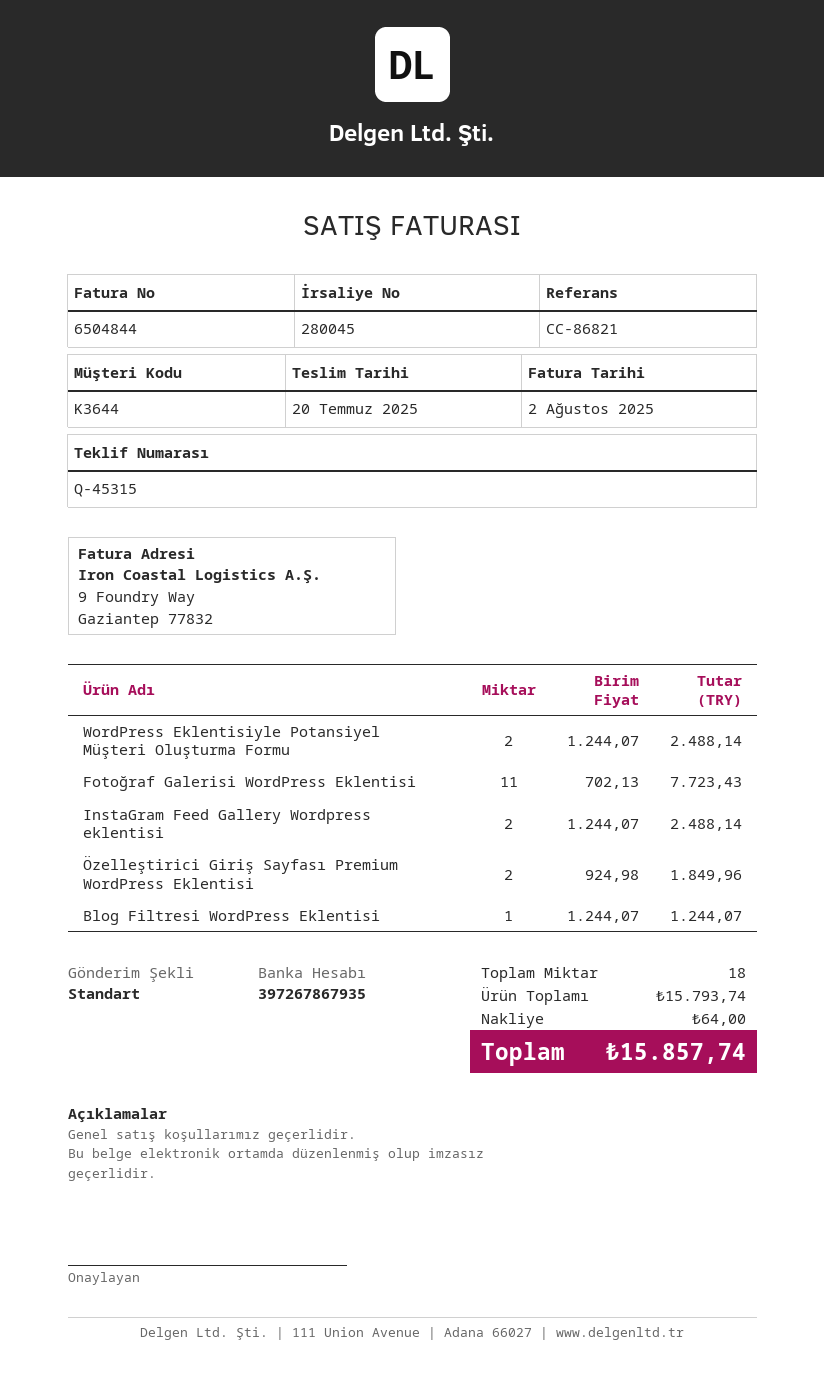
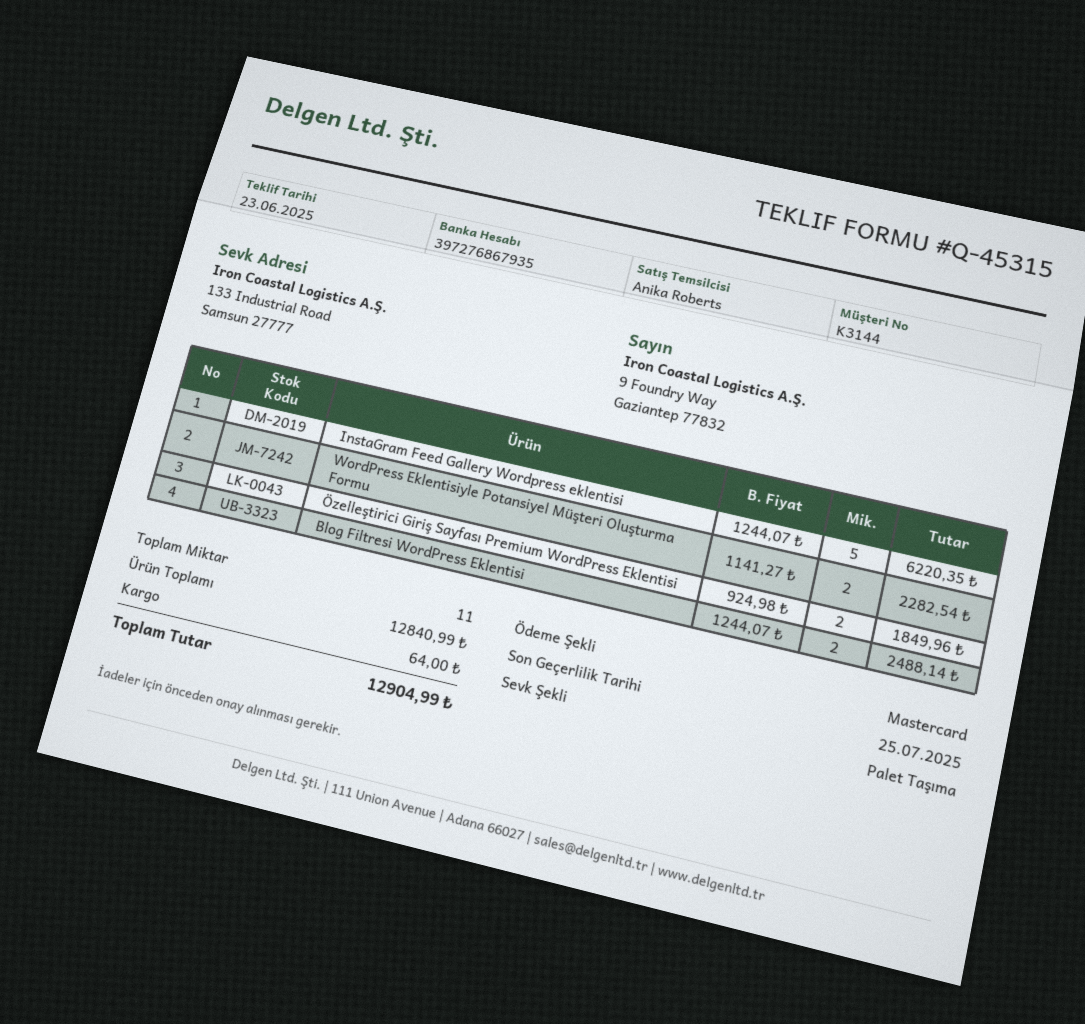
customer number: K3644 -> K3144
bank account: 397267867935 -> 397276867935
shipping method: standard -> pallet freight
WordPress Eklentisiyle Potansiyel Müşteri Oluşturma Formu: 2 x 1244.07 = 2488.14 -> 2 x 1141.27 = 2282.54
Fotoğraf Galerisi WordPress Eklentisi: 11 x 702.13 = 7723.43 -> none
InstaGram Feed Gallery Wordpress eklentisi: 2 x 1244.07 = 2488.14 -> 5 x 1244.07 = 6220.35
Blog Filtresi WordPress Eklentisi: 1 x 1244.07 = 1244.07 -> 2 x 1244.07 = 2488.14
total quantity: 18 -> 11
subtotal: 15793.74 -> 12840.99
total: 15857.74 -> 12904.99

